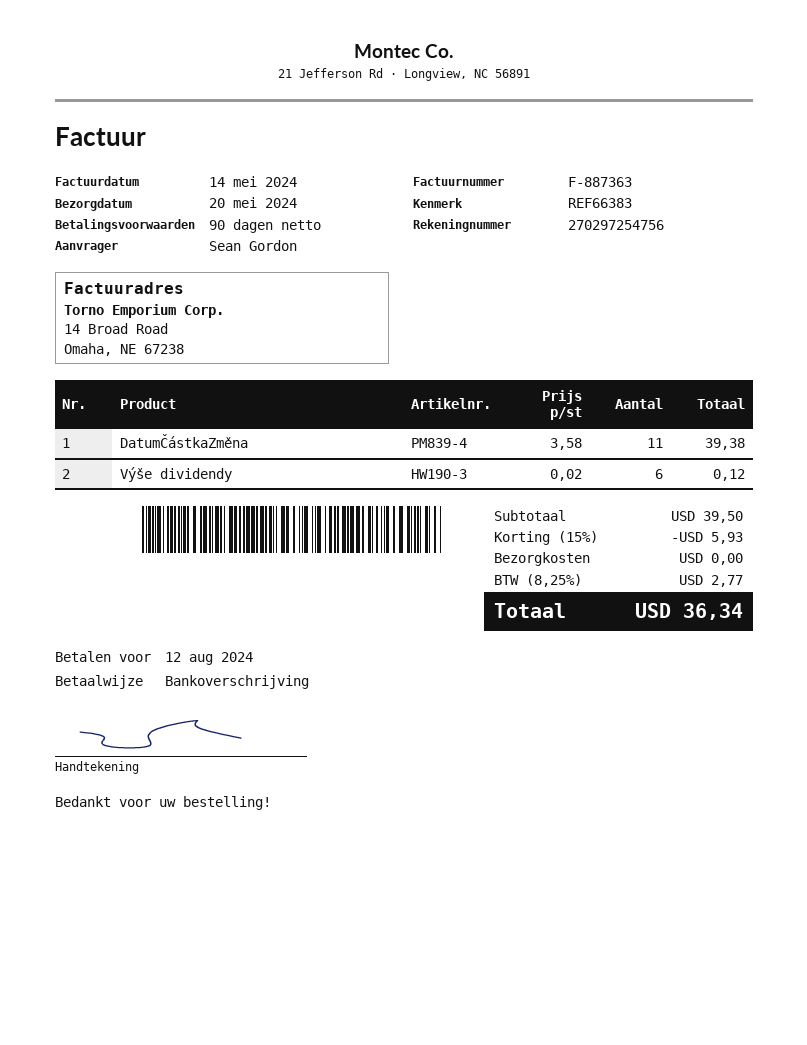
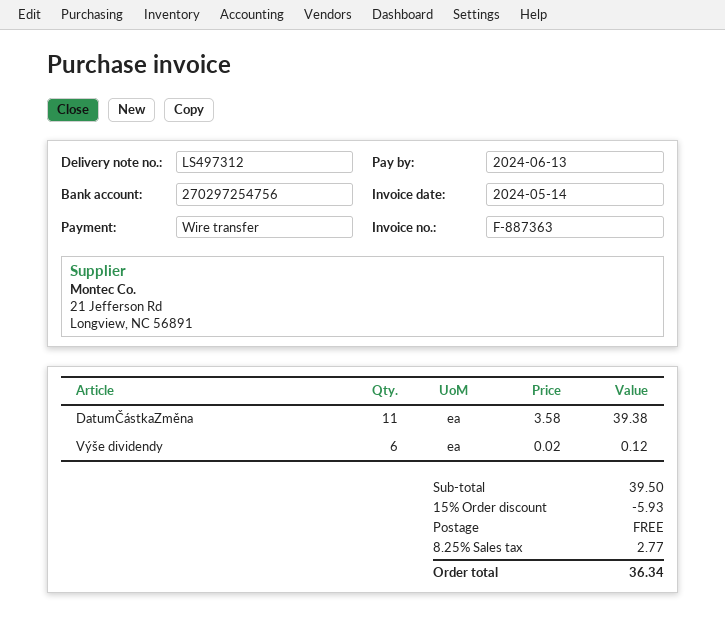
due date: 2024-08-12 -> 2024-06-13

